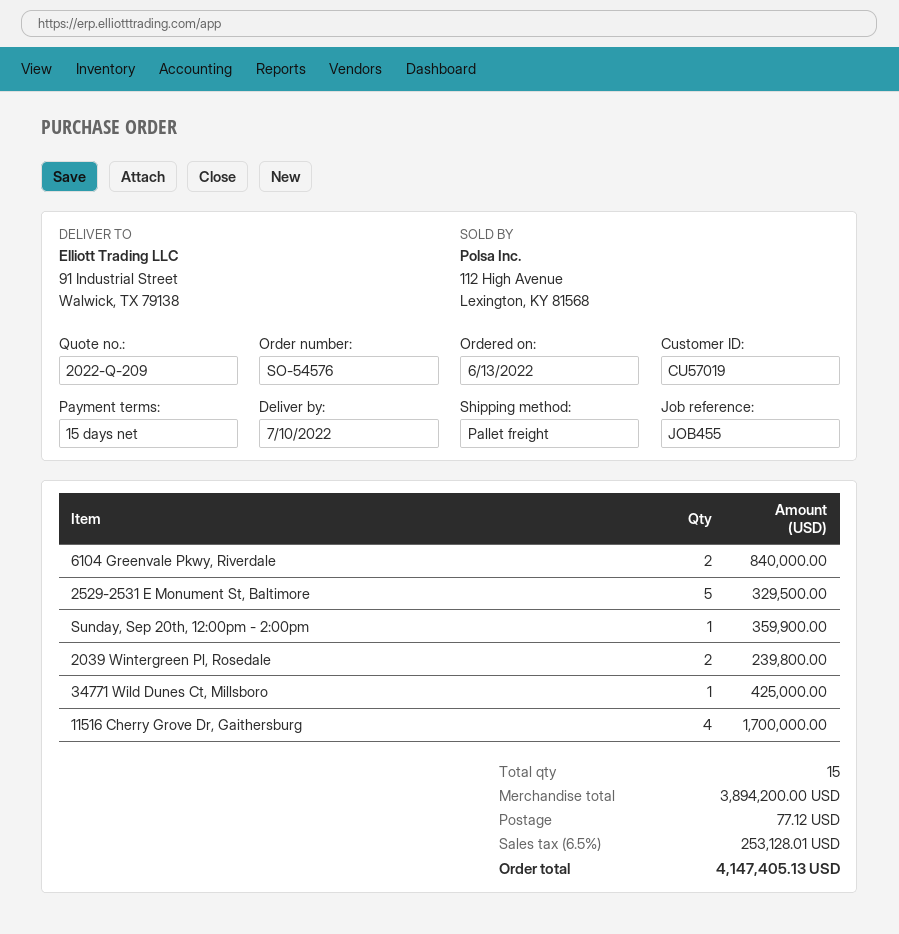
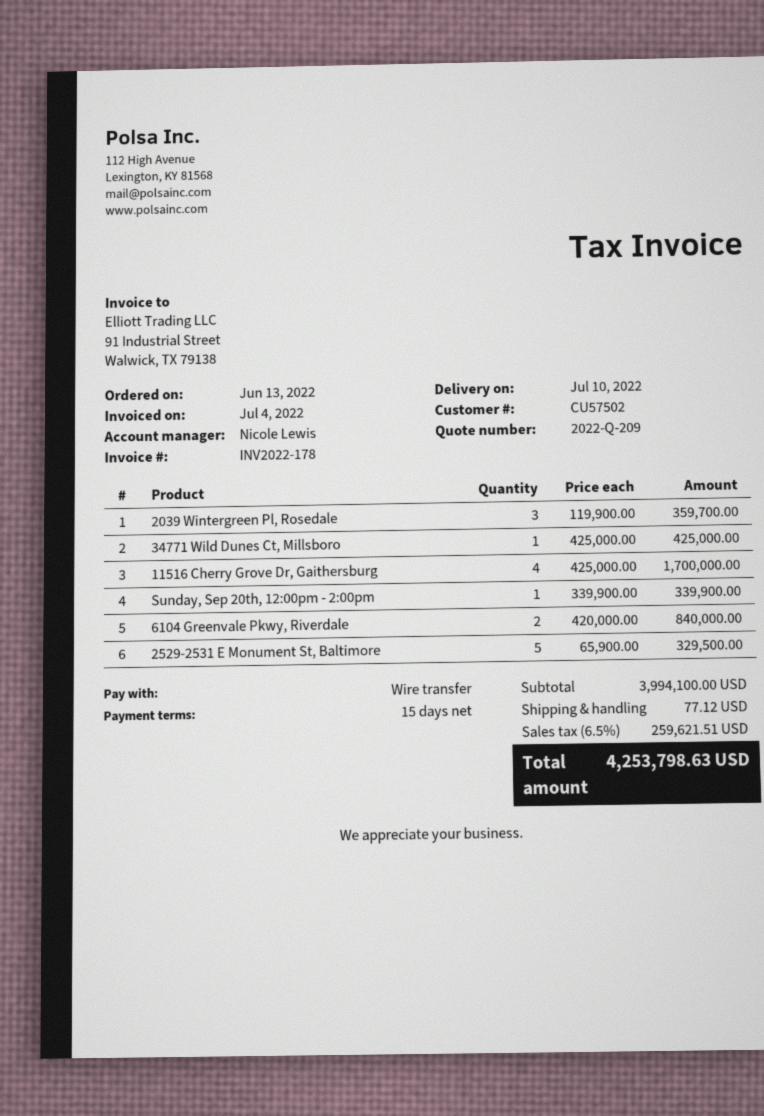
customer number: CU57019 -> CU57502
Sunday, Sep 20th, 12:00pm - 2:00pm: 1 for 359900.00 -> 1 for 339900.00
2039 Wintergreen Pl, Rosedale: 2 for 239800.00 -> 3 for 359700.00
subtotal: 3894200.00 -> 3994100.00
tax: 6.5% = 253128.01 -> 6.5% = 259621.51
total: 4147405.13 -> 4253798.63

